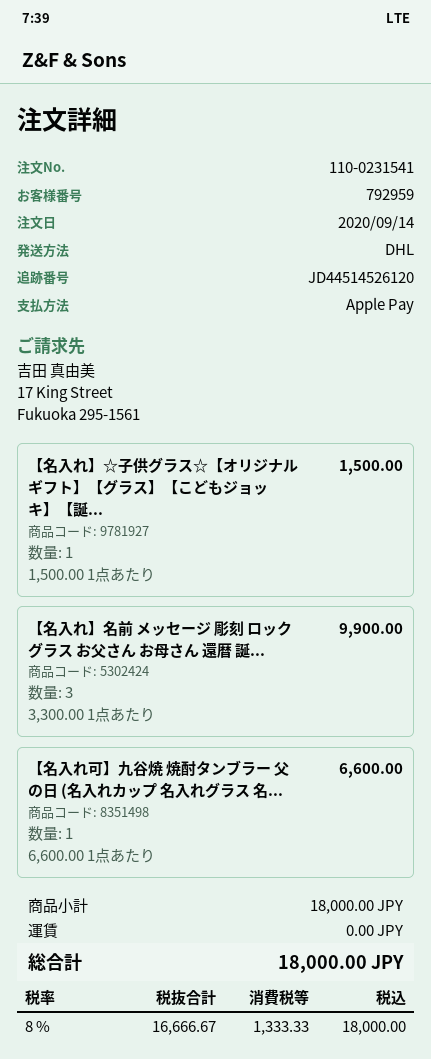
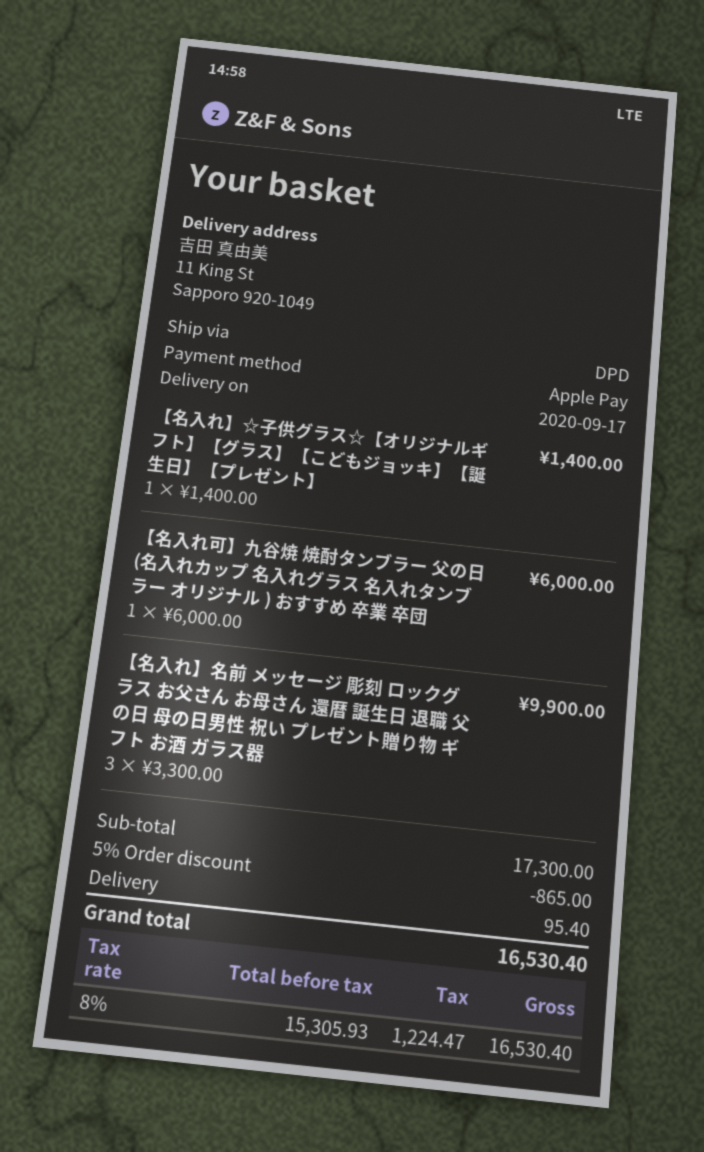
shipping method: DHL -> DPD
【名入れ】☆子供グラス☆【オリジナルギフト】【グラス】【こどもジョッキ】【誕...: 1 x 1500.00 = 1500.00 -> 1 x 1400.00 = 1400.00
【名入れ可】九谷焼 焼酎タンブラー 父の日 (名入れカップ 名入れグラス 名...: 1 x 6600.00 = 6600.00 -> 1 x 6000.00 = 6000.00
subtotal: 18000.00 -> 17300.00
discount: none -> 5% = 865.00
shipping: 0.00 -> 95.40
net: 16666.67 -> 15305.93
tax: 8% = 1333.33 -> 8% = 1224.47
total: 18000.00 -> 16530.40

